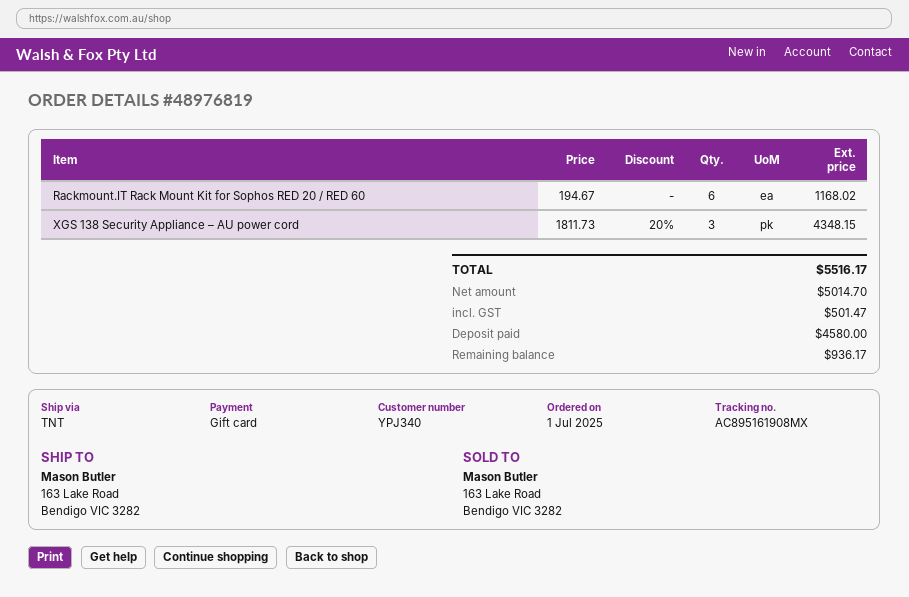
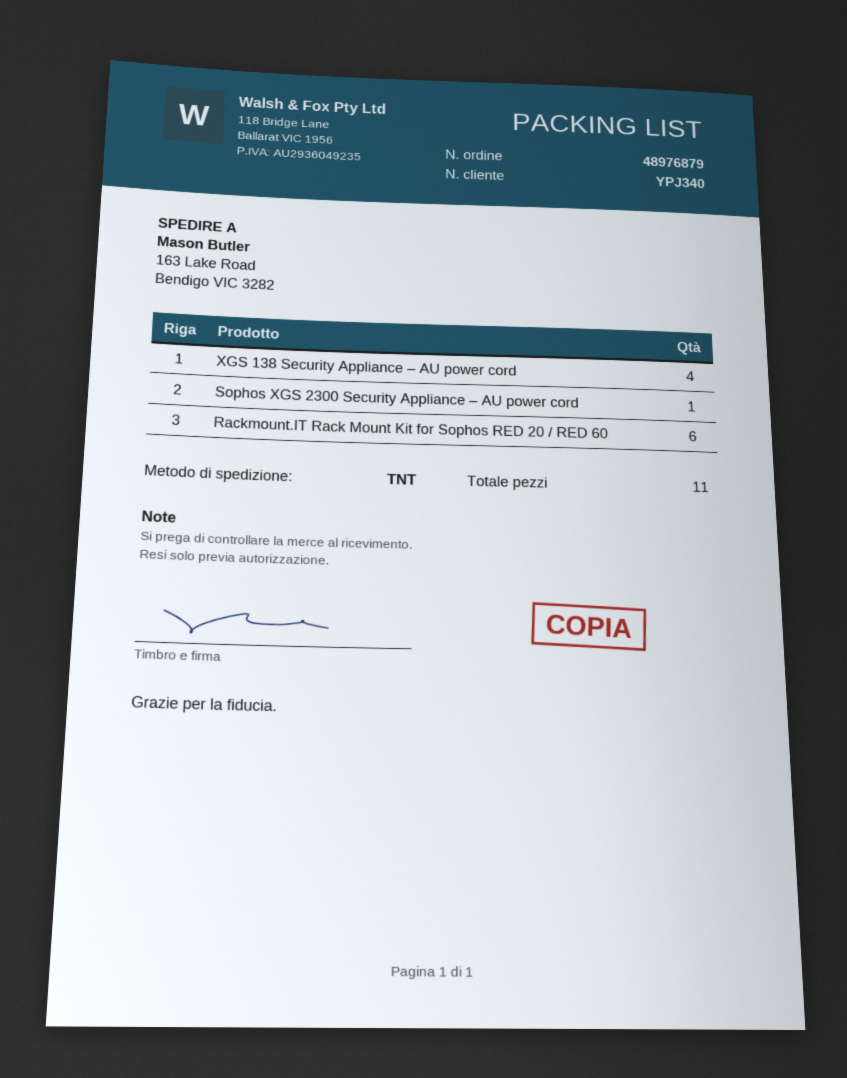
order number: 48976819 -> 48976879
XGS 138 Security Appliance – AU power cord: 3 -> 4
Sophos XGS 2300 Security Appliance – AU power cord: none -> 1

